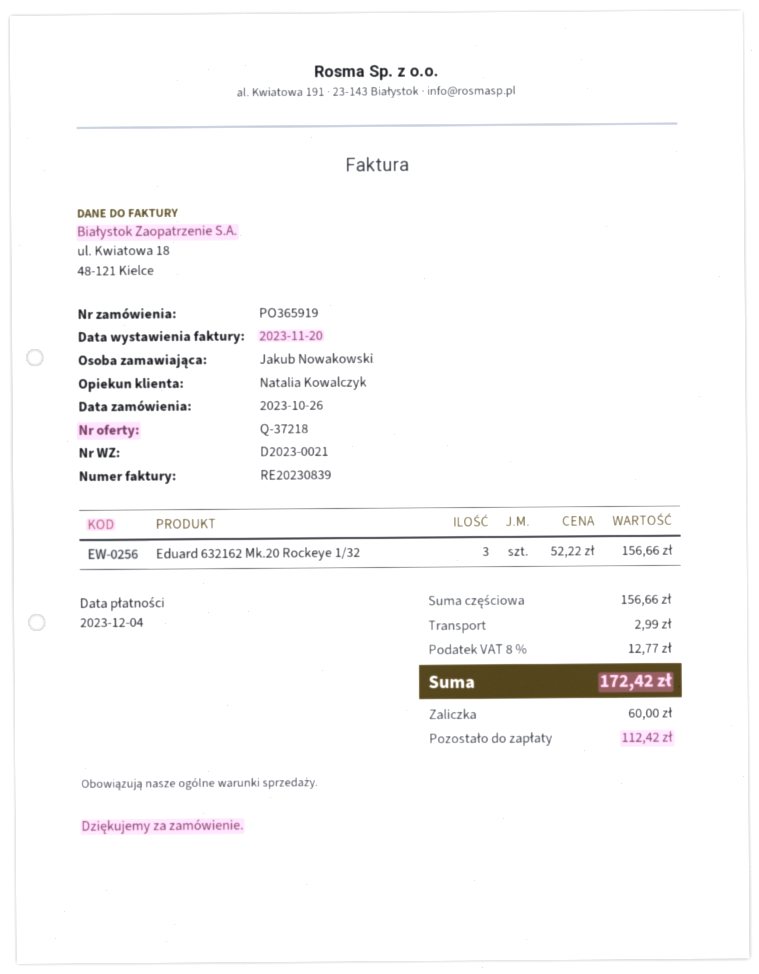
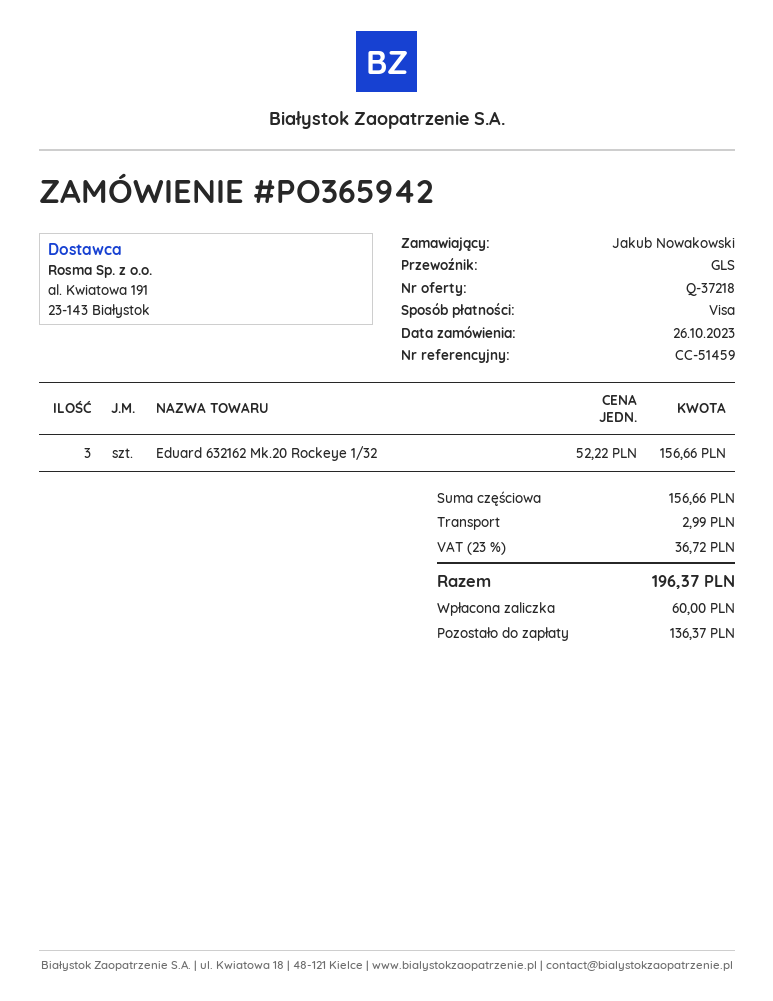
order number: PO365919 -> PO365942
tax: 8% = 12.77 -> 23% = 36.72
total: 172.42 -> 196.37
balance: 112.42 -> 136.37

